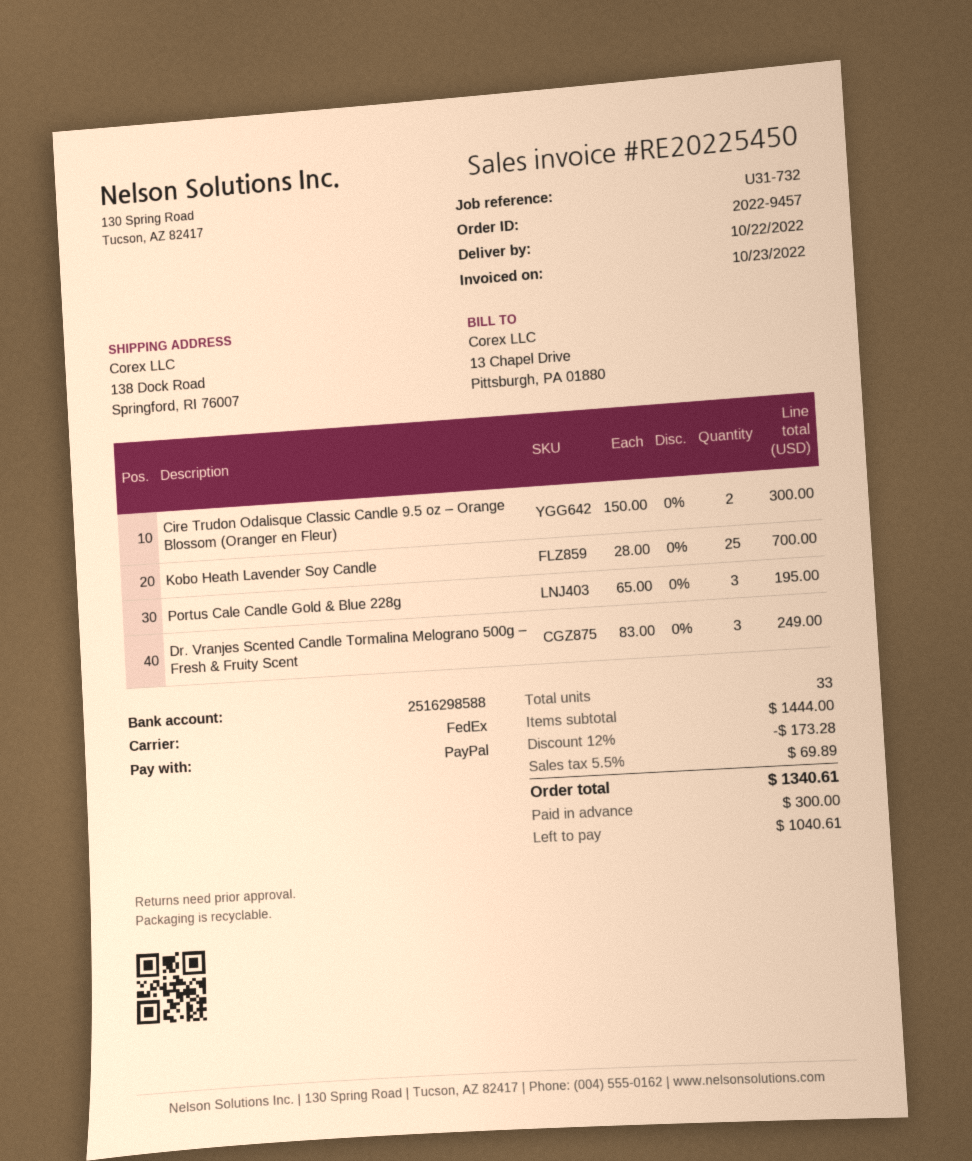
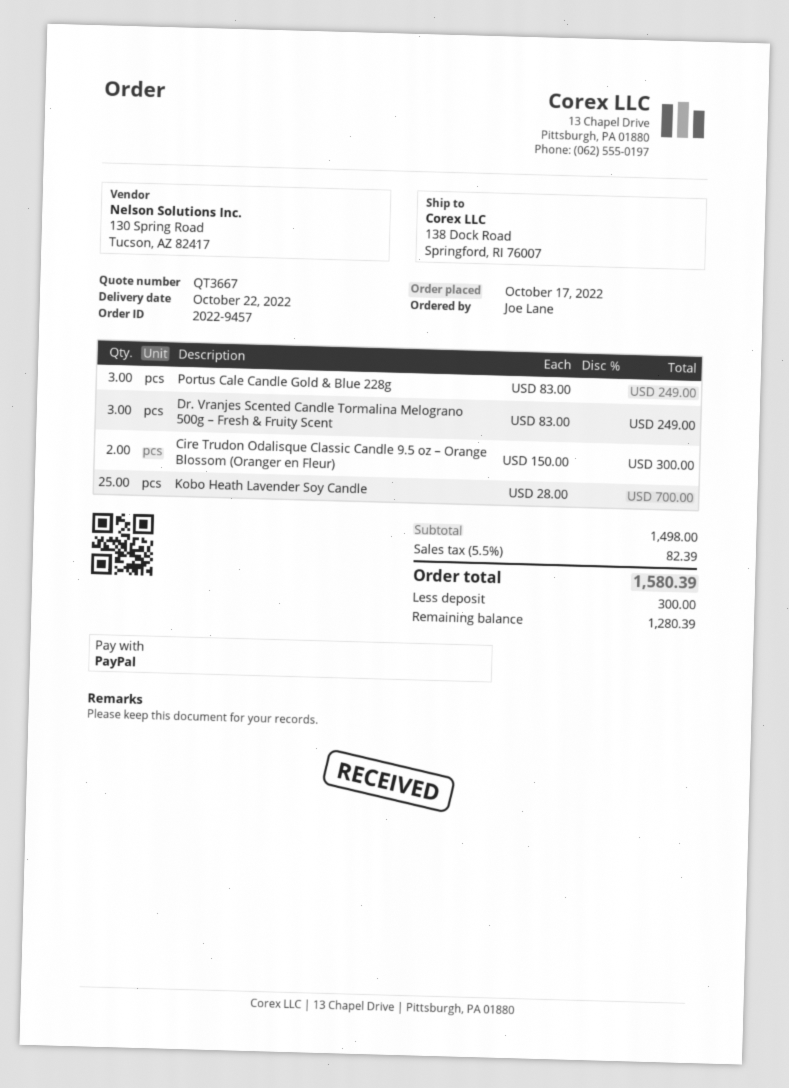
Portus Cale Candle Gold & Blue 228g: 3 x 65.00 = 195.00 -> 3 x 83.00 = 249.00
subtotal: 1444.00 -> 1498.00
discount: 12% = 173.28 -> none
tax: 5.5% = 69.89 -> 5.5% = 82.39
total: 1340.61 -> 1580.39
balance: 1040.61 -> 1280.39

